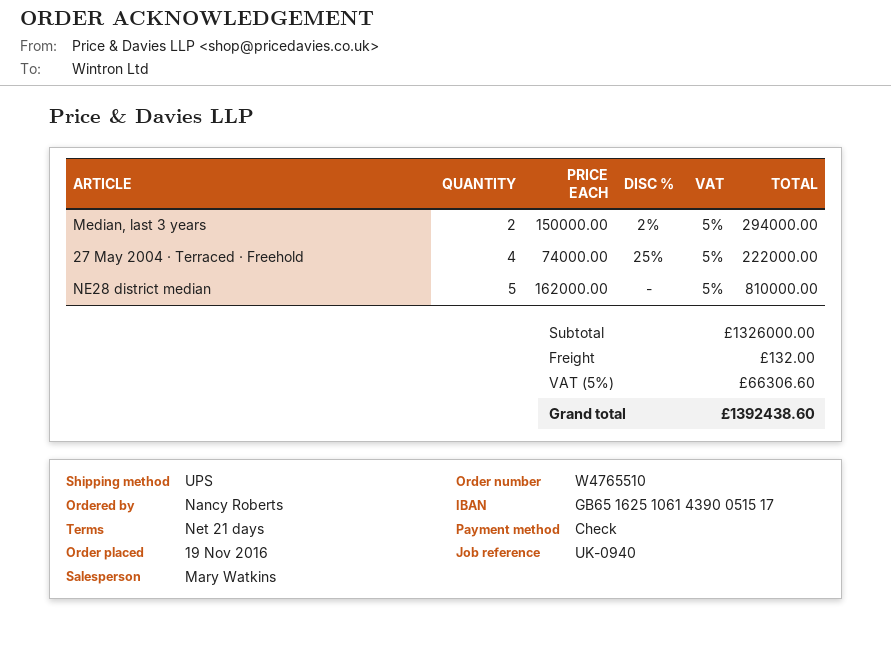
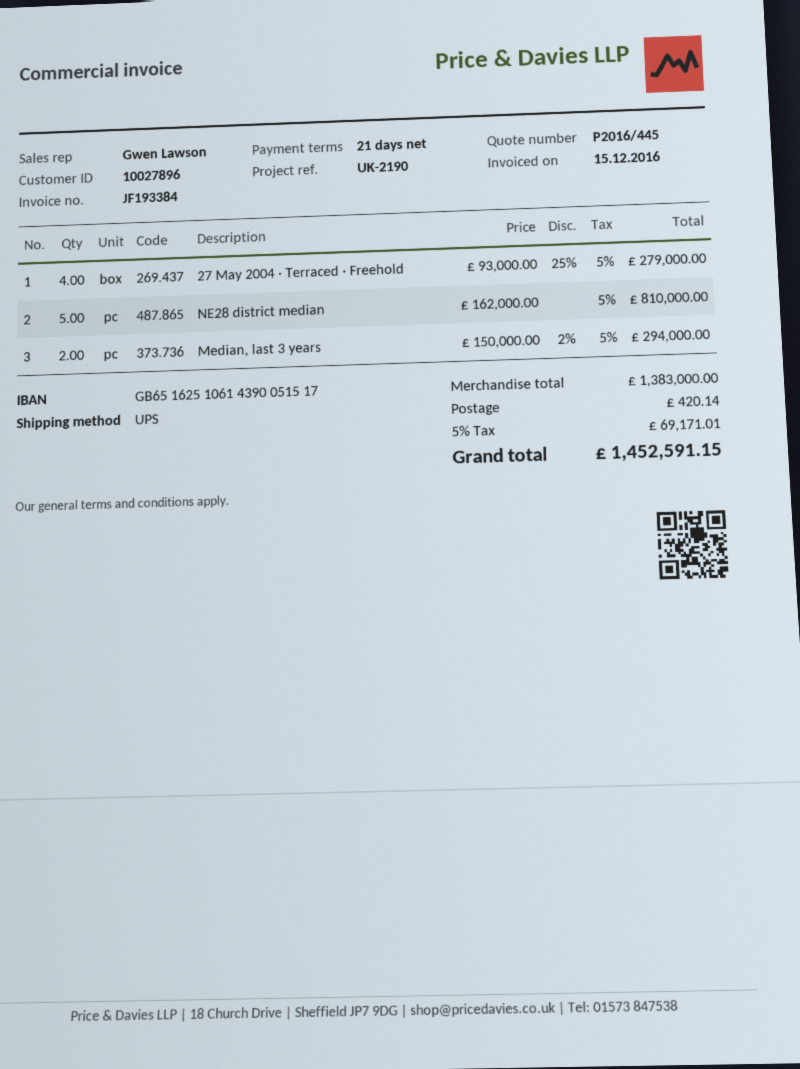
reference: UK-0940 -> UK-2190
sales rep: Mary Watkins -> Gwen Lawson
27 May 2004 · Terraced · Freehold: 4 x 74000.00 - 25% = 222000.00 -> 4 x 93000.00 - 25% = 279000.00
subtotal: 1326000.00 -> 1383000.00
shipping: 132.00 -> 420.14
tax: 5% = 66306.60 -> 5% = 69171.01
total: 1392438.60 -> 1452591.15

